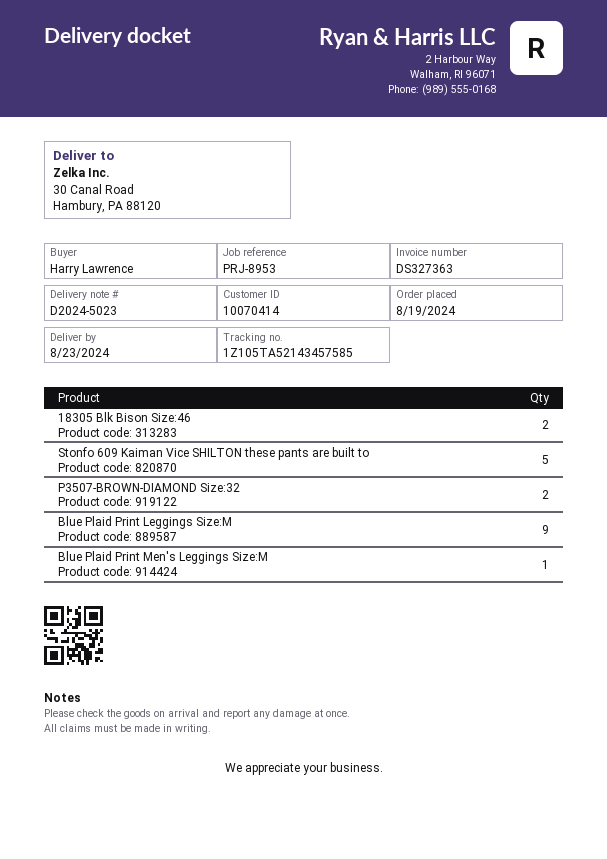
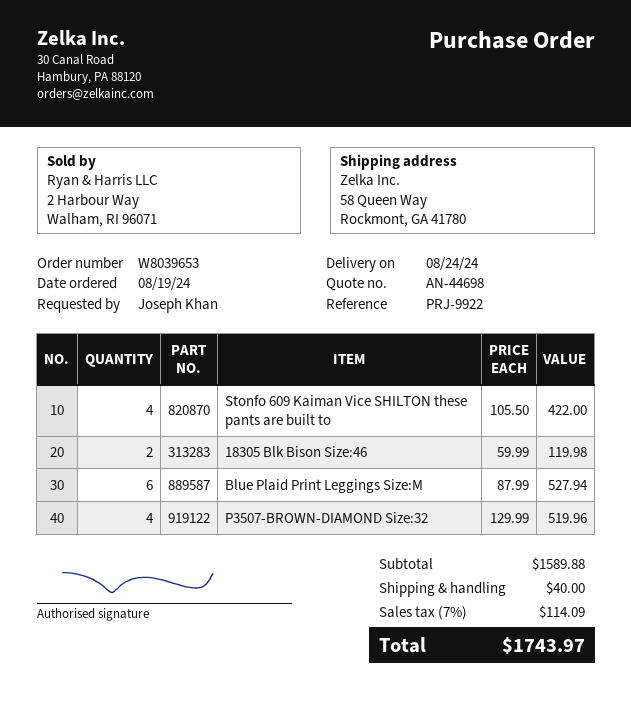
delivery date: 2024-08-23 -> 2024-08-24
reference: PRJ-8953 -> PRJ-9922
ordered by: Harry Lawrence -> Joseph Khan
ship to: 30 Canal Road, Hambury, PA 88120 -> 58 Queen Way, Rockmont, GA 41780
Stonfo 609 Kaiman Vice SHILTON these pants are built to: 5 -> 4
P3507-BROWN-DIAMOND Size:32: 2 -> 4
Blue Plaid Print Leggings Size:M: 9 -> 6
Blue Plaid Print Men's Leggings Size:M: 1 -> none

